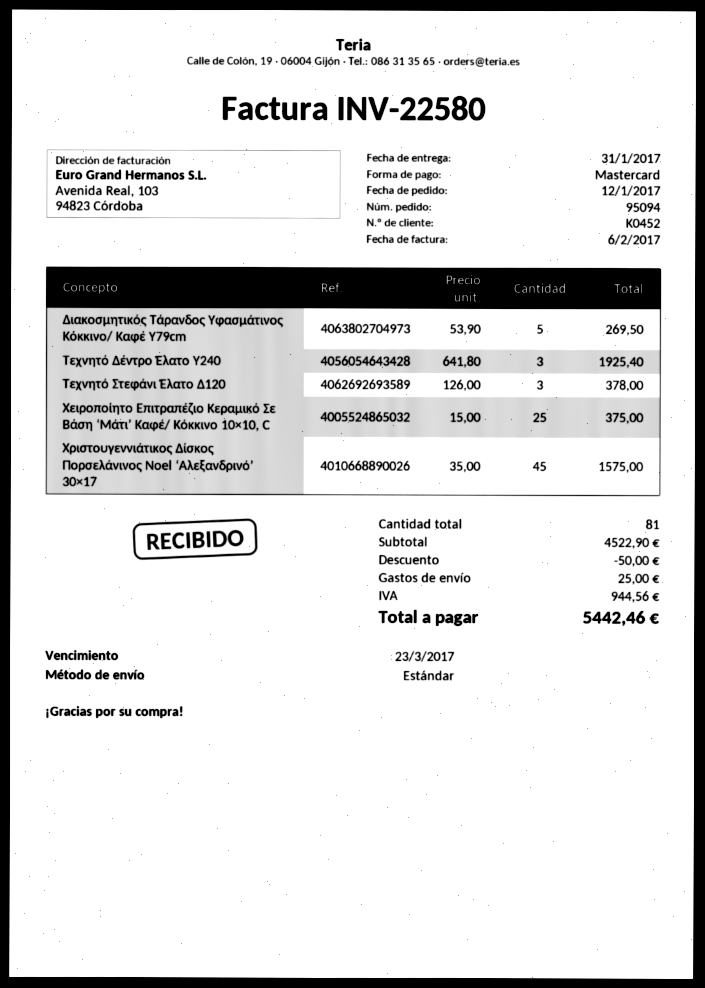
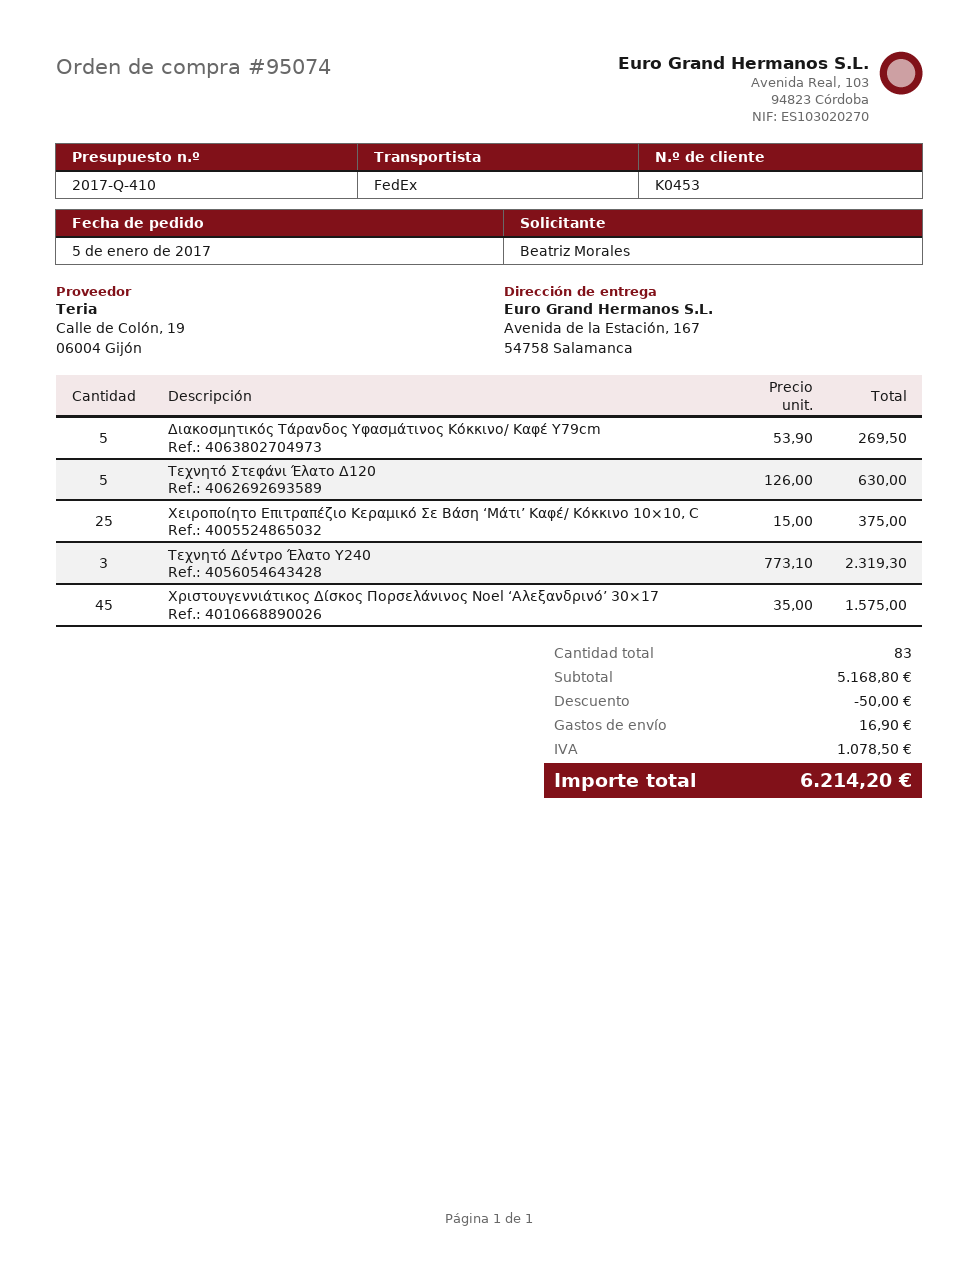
order number: 95094 -> 95074
order date: 2017-01-12 -> 2017-01-05
customer number: K0452 -> K0453
shipping method: standard -> FedEx
Τεχνητό Δέντρο Έλατο Υ240: 3 x 641.80 = 1925.40 -> 3 x 773.10 = 2319.30
Τεχνητό Στεφάνι Έλατο Δ120: 3 x 126.00 = 378.00 -> 5 x 126.00 = 630.00
total quantity: 81 -> 83
subtotal: 4522.90 -> 5168.80
shipping: 25.00 -> 16.90
tax: 944.56 -> 1078.50
total: 5442.46 -> 6214.20

